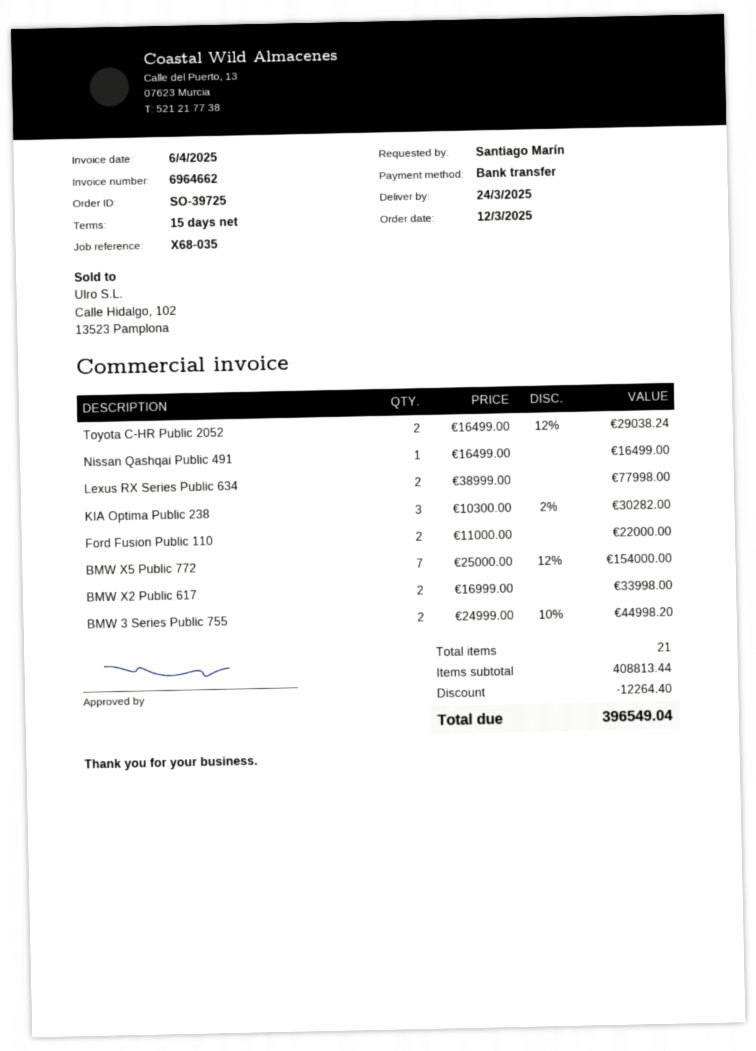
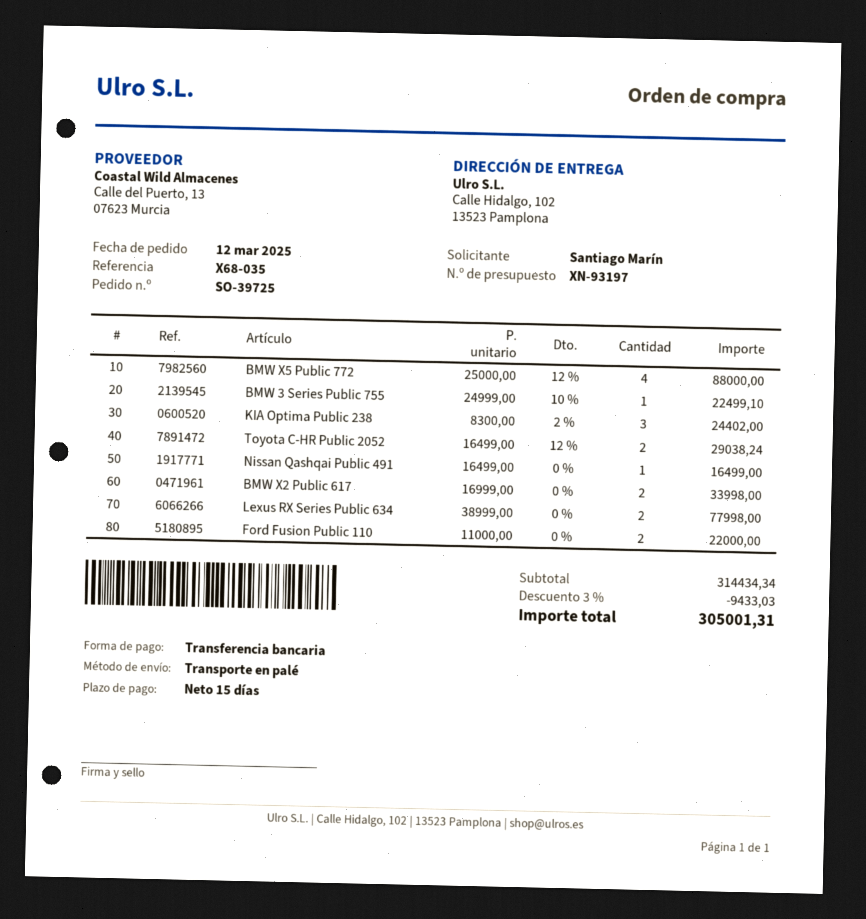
KIA Optima Public 238: 3 x 10300.00 - 2% = 30282.00 -> 3 x 8300.00 - 2% = 24402.00
BMW X5 Public 772: 7 x 25000.00 - 12% = 154000.00 -> 4 x 25000.00 - 12% = 88000.00
BMW 3 Series Public 755: 2 x 24999.00 - 10% = 44998.20 -> 1 x 24999.00 - 10% = 22499.10
subtotal: 408813.44 -> 314434.34
discount: 12264.40 -> 9433.03
total: 396549.04 -> 305001.31

